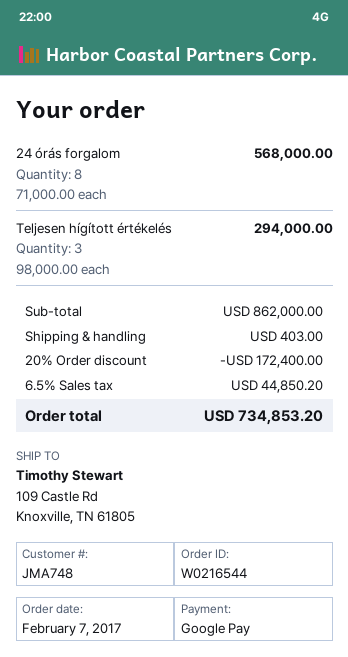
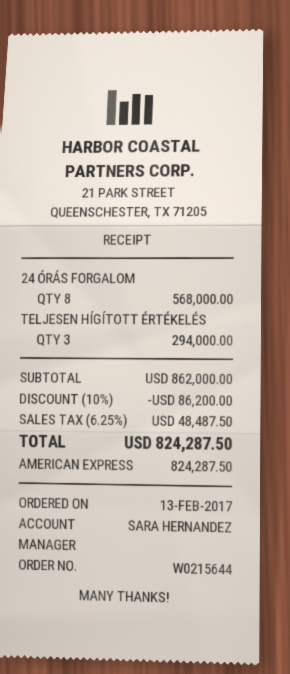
order number: W0216544 -> W0215644
order date: 2017-02-07 -> 2017-02-13
payment method: Google Pay -> American Express
discount: 20% = 172400.00 -> 10% = 86200.00
shipping: 403.00 -> none
tax: 6.5% = 44850.20 -> 6.25% = 48487.50
total: 734853.20 -> 824287.50

